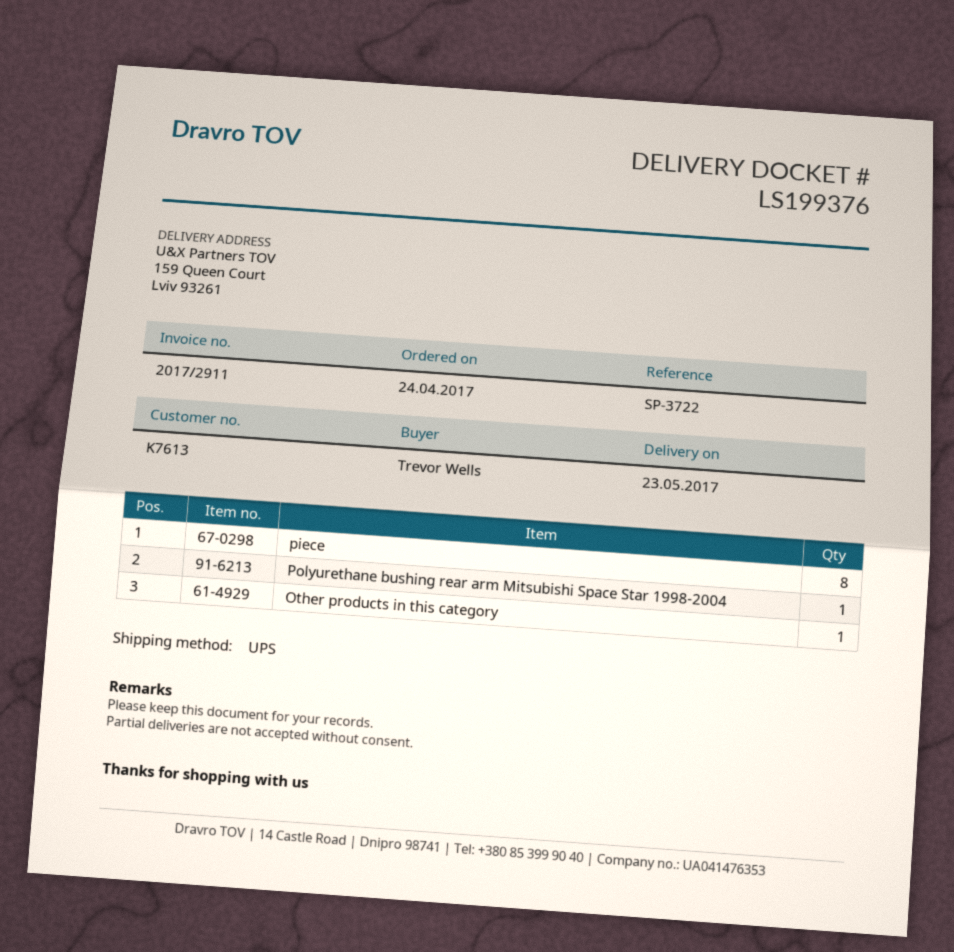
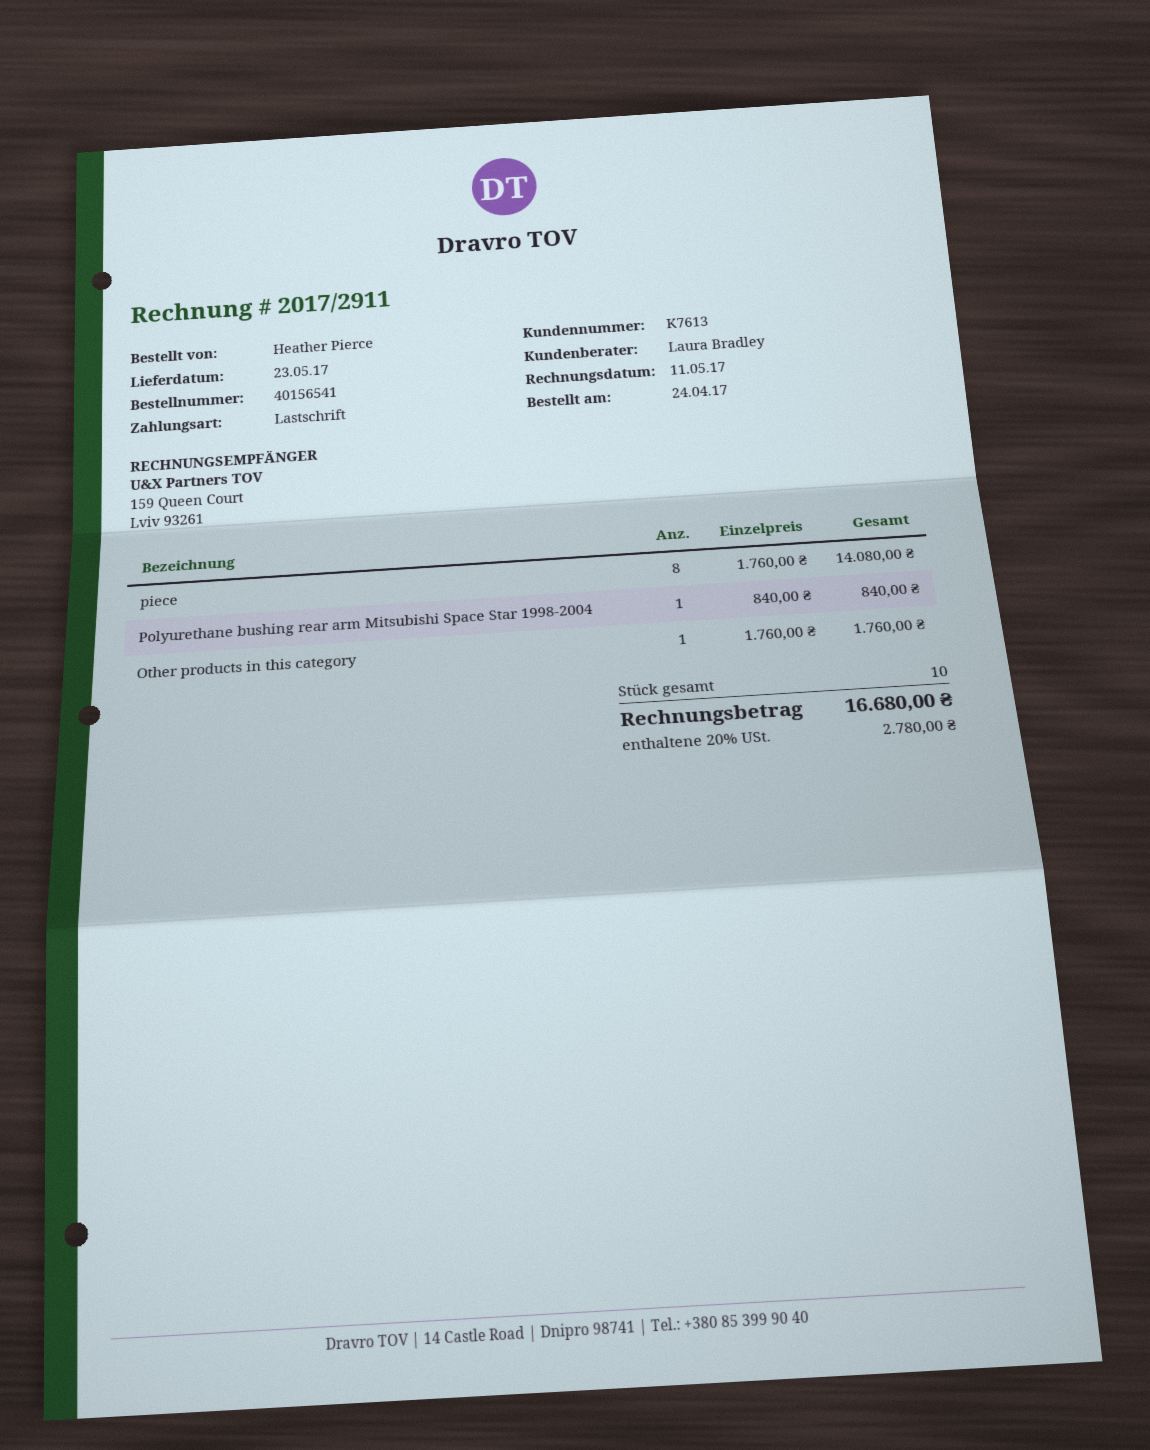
ordered by: Trevor Wells -> Heather Pierce

